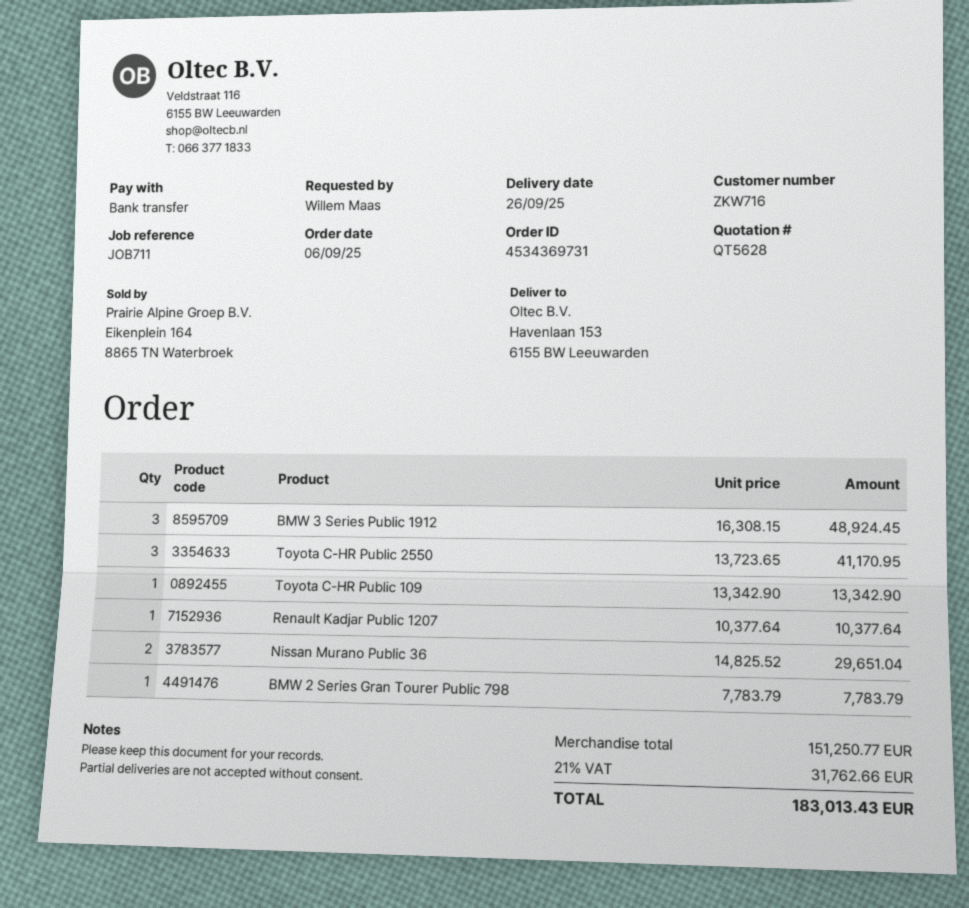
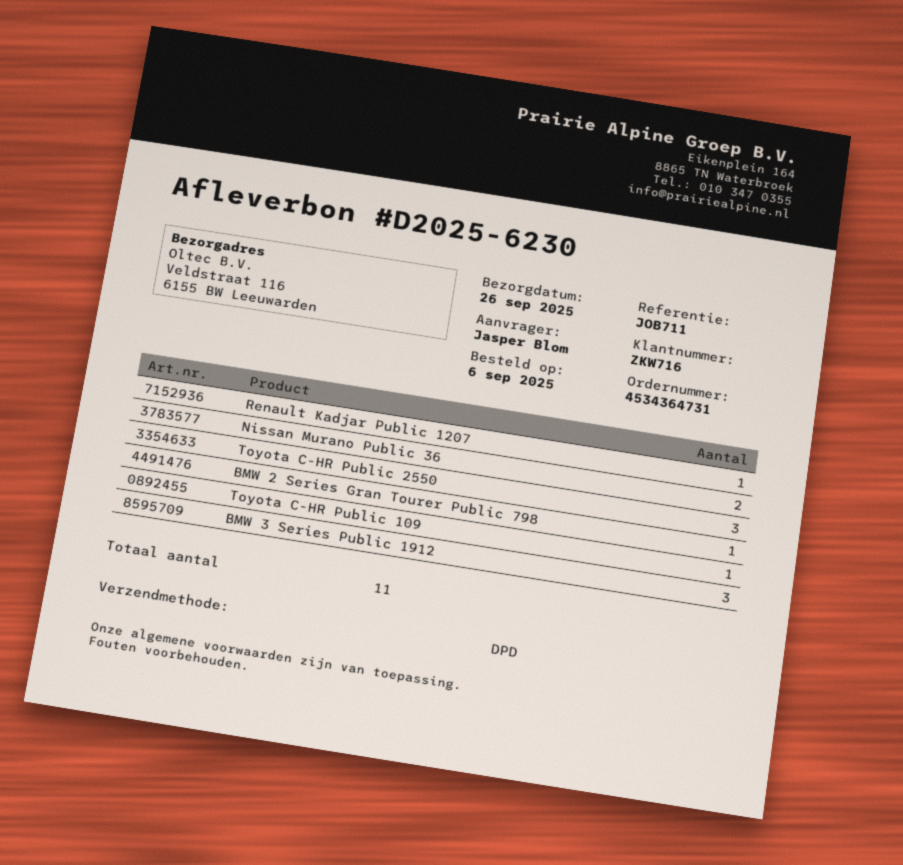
order number: 4534369731 -> 4534364731
ordered by: Willem Maas -> Jasper Blom
ship to: Havenlaan 153, 6155 BW Leeuwarden -> Veldstraat 116, 6155 BW Leeuwarden

